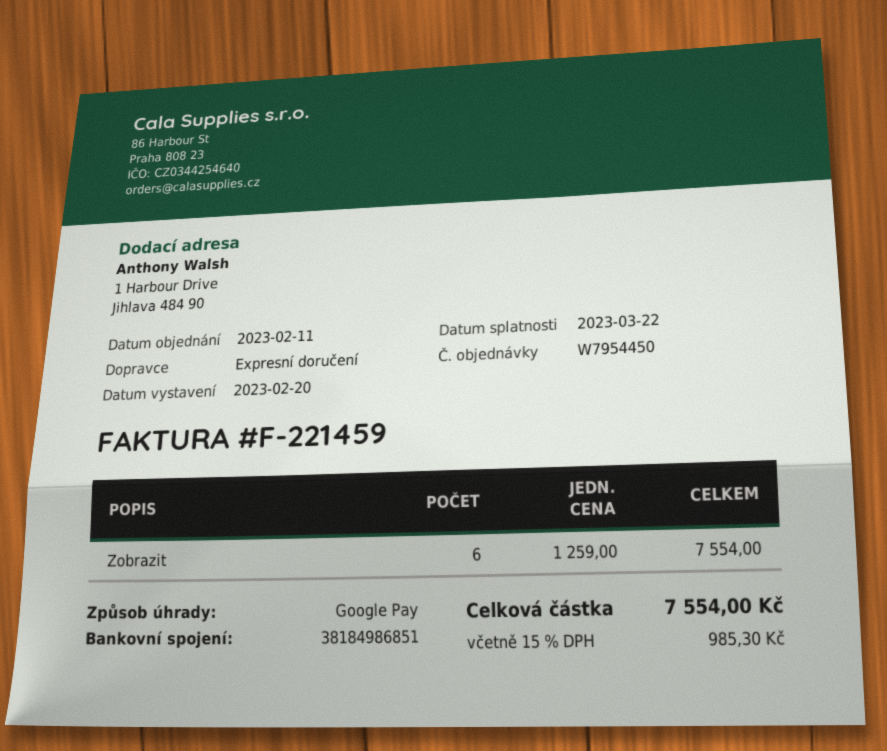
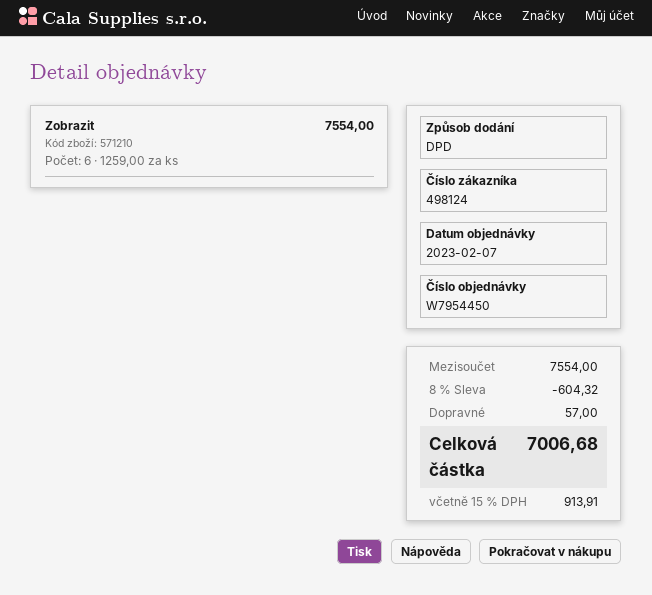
order date: 2023-02-11 -> 2023-02-07
shipping method: express -> DPD
discount: none -> 8% = 604.32
shipping: none -> 57.00
tax: 15% = 985.30 -> 15% = 913.91
total: 7554.00 -> 7006.68

